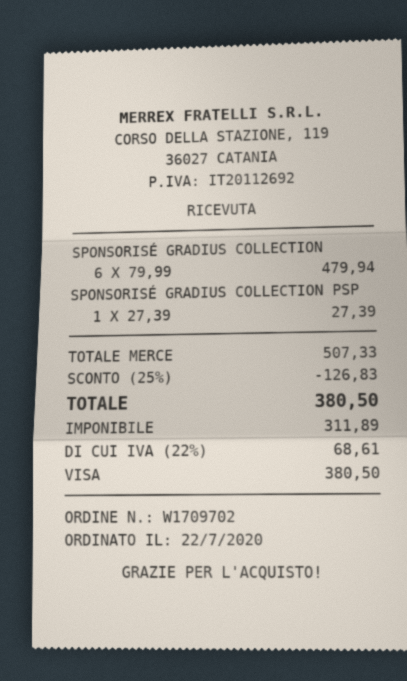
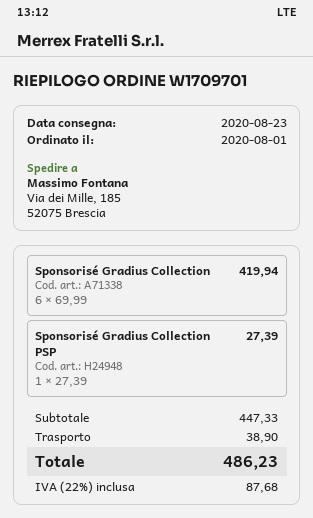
order number: W1709702 -> W1709701
order date: 2020-07-22 -> 2020-08-01
SPONSORISÉ GRADIUS COLLECTION: 6 x 79.99 = 479.94 -> 6 x 69.99 = 419.94
subtotal: 507.33 -> 447.33
discount: 25% = 126.83 -> none
shipping: none -> 38.90
tax: 22% = 68.61 -> 22% = 87.68
total: 380.50 -> 486.23

